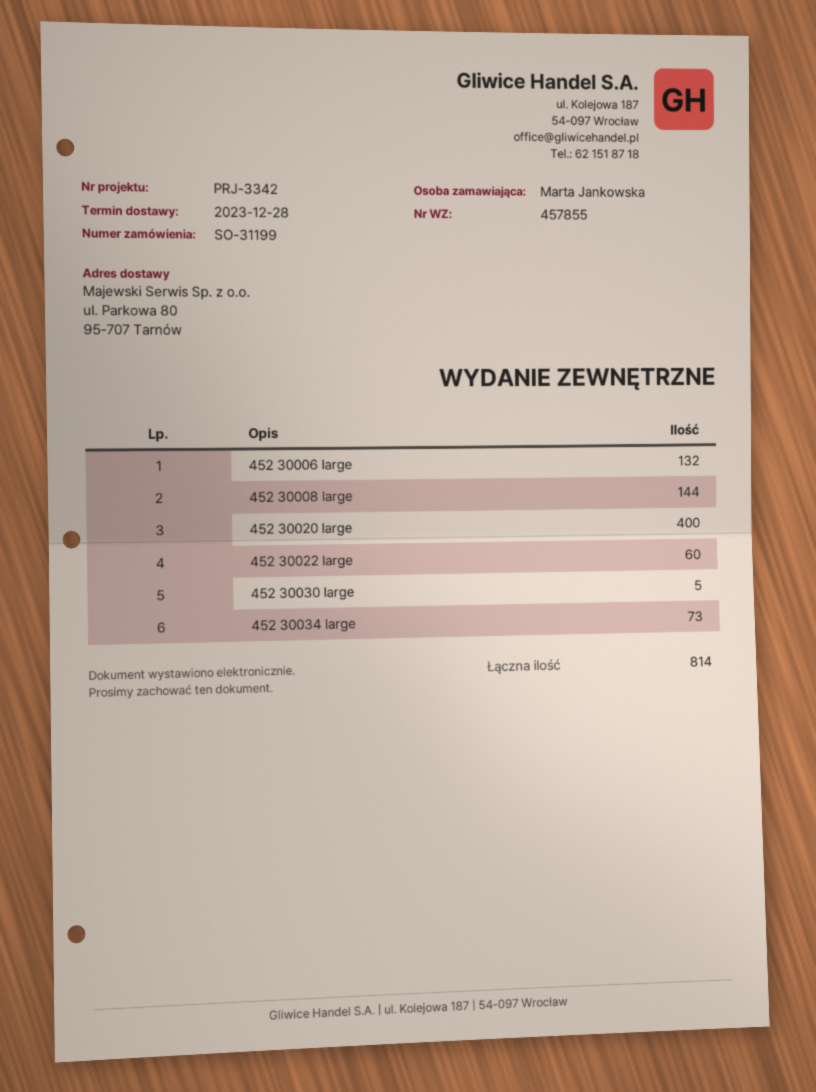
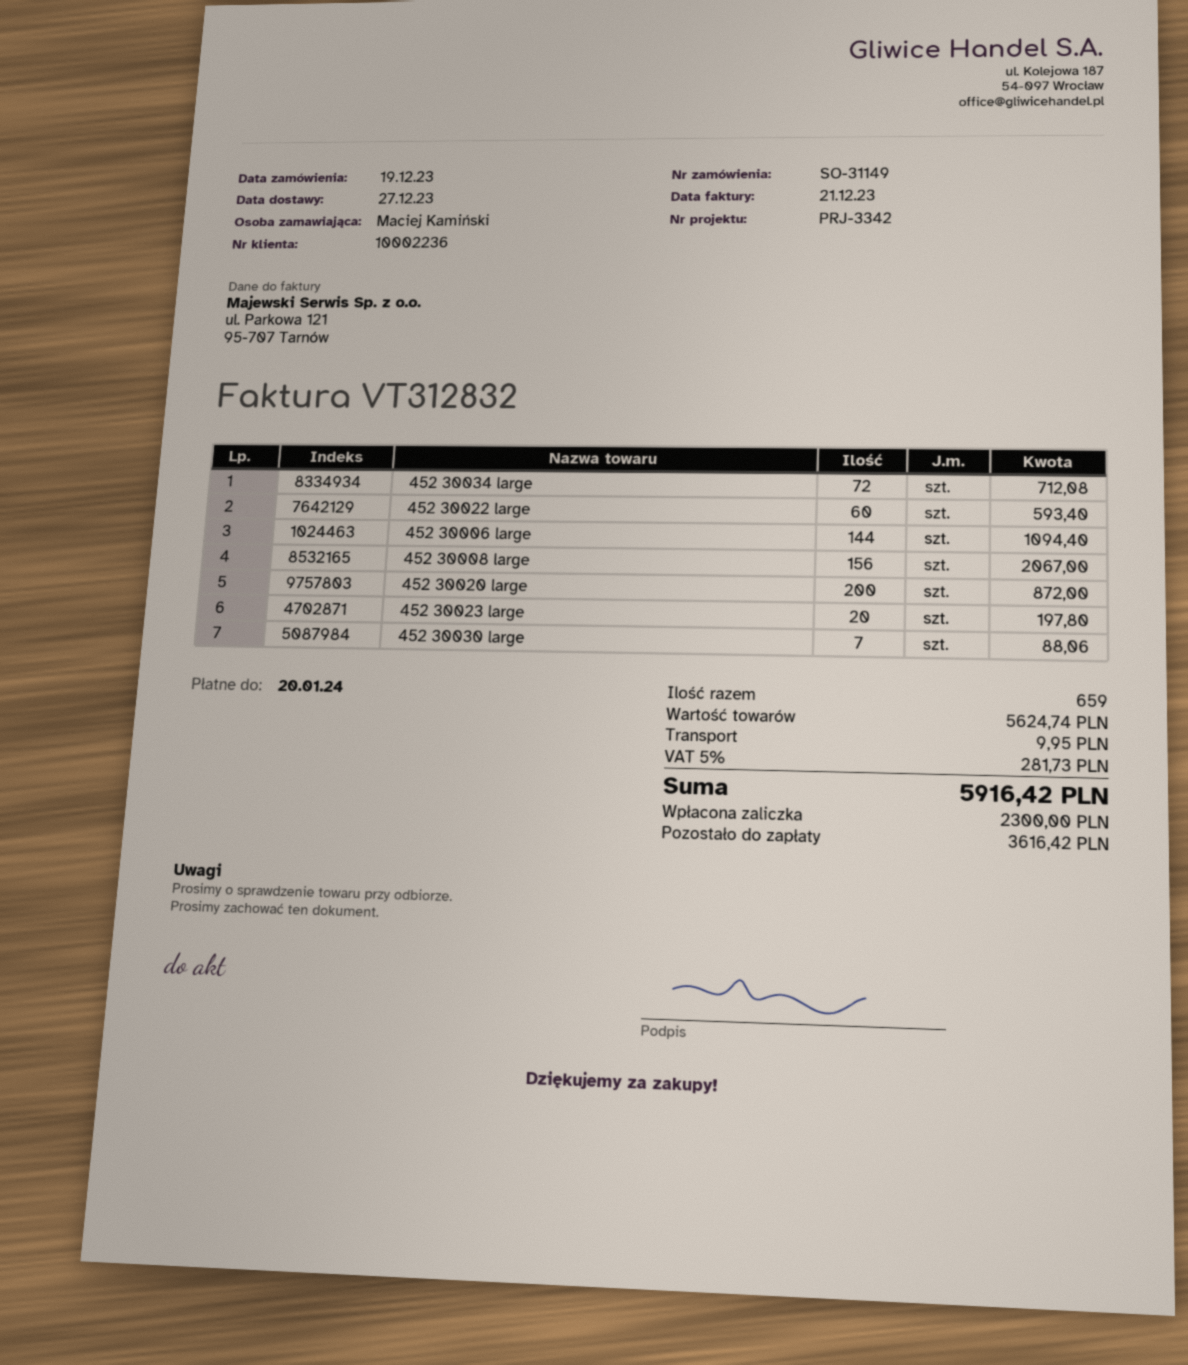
order number: SO-31199 -> SO-31149
delivery date: 2023-12-28 -> 2023-12-27
ordered by: Marta Jankowska -> Maciej Kamiński
452 30006 large: 132 -> 144
452 30008 large: 144 -> 156
452 30020 large: 400 -> 200
452 30030 large: 5 -> 7
452 30034 large: 73 -> 72
452 30023 large: none -> 20
total quantity: 814 -> 659

